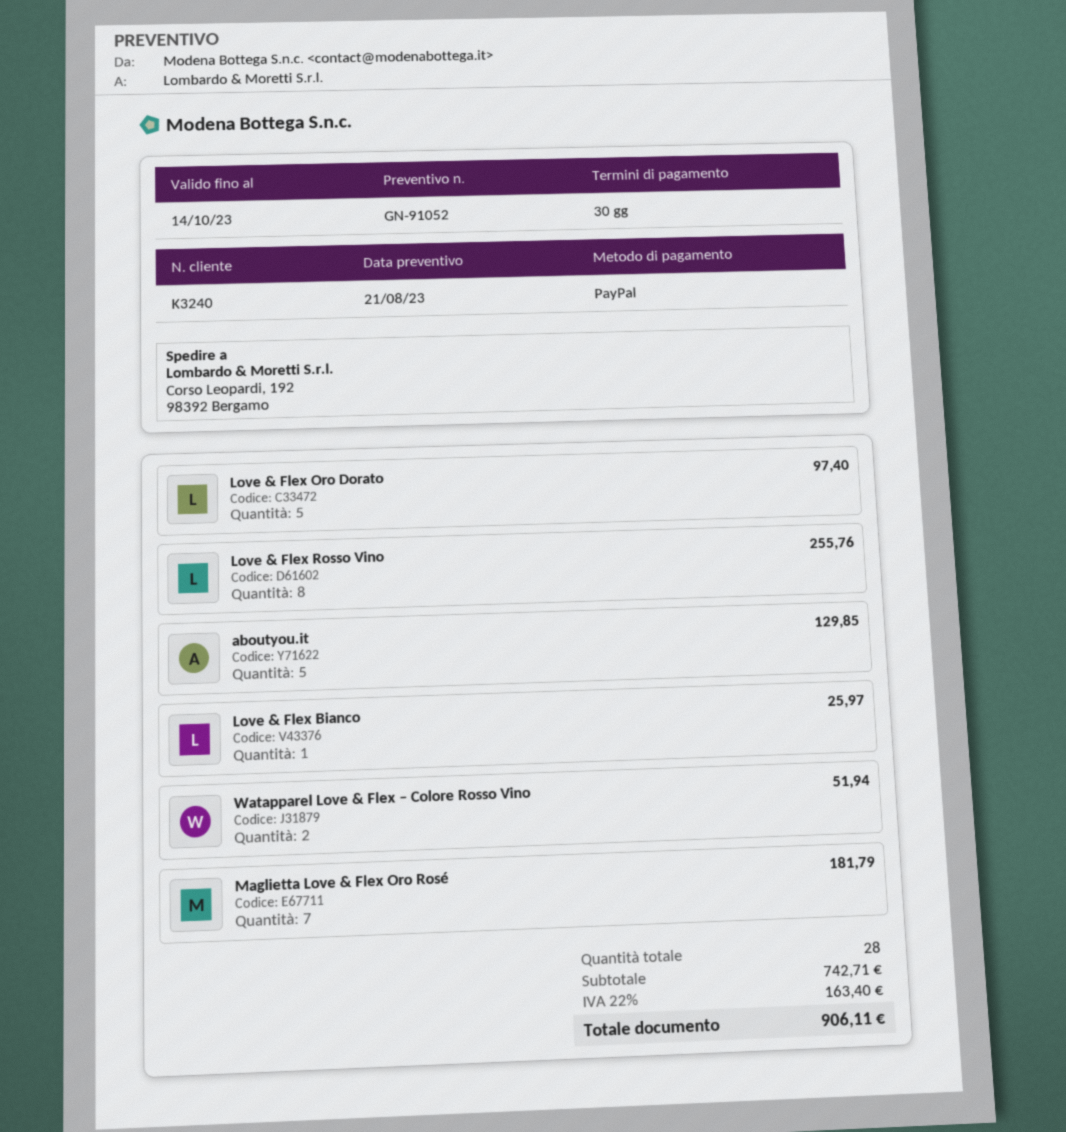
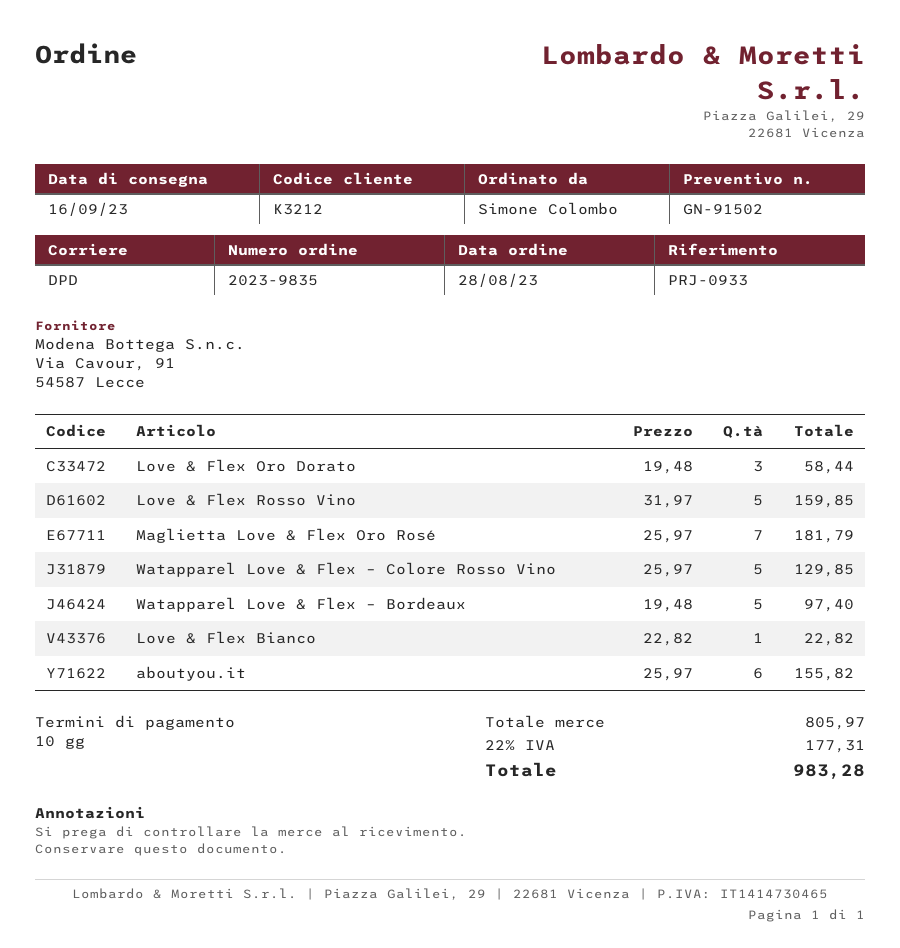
quote number: GN-91052 -> GN-91502
payment terms: 30 days -> 10 days
customer number: K3240 -> K3212
Love & Flex Oro Dorato: 5 for 97.40 -> 3 for 58.44
Love & Flex Rosso Vino: 8 for 255.76 -> 5 for 159.85
aboutyou.it: 5 for 129.85 -> 6 for 155.82
Love & Flex Bianco: 1 for 25.97 -> 1 for 22.82
Watapparel Love & Flex – Colore Rosso Vino: 2 for 51.94 -> 5 for 129.85
Watapparel Love & Flex – Bordeaux: none -> 5 for 97.40
subtotal: 742.71 -> 805.97
tax: 22% = 163.40 -> 22% = 177.31
total: 906.11 -> 983.28

